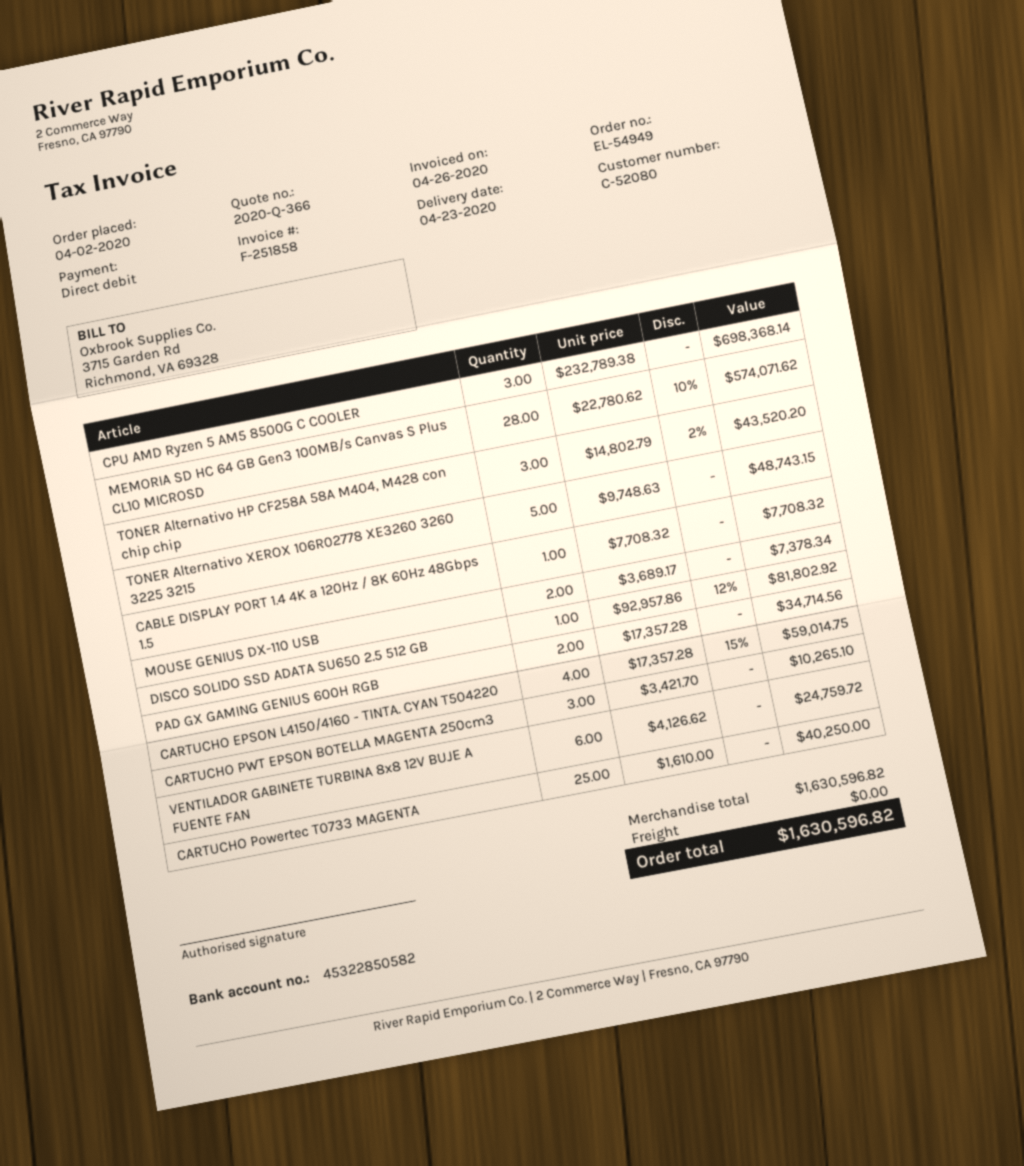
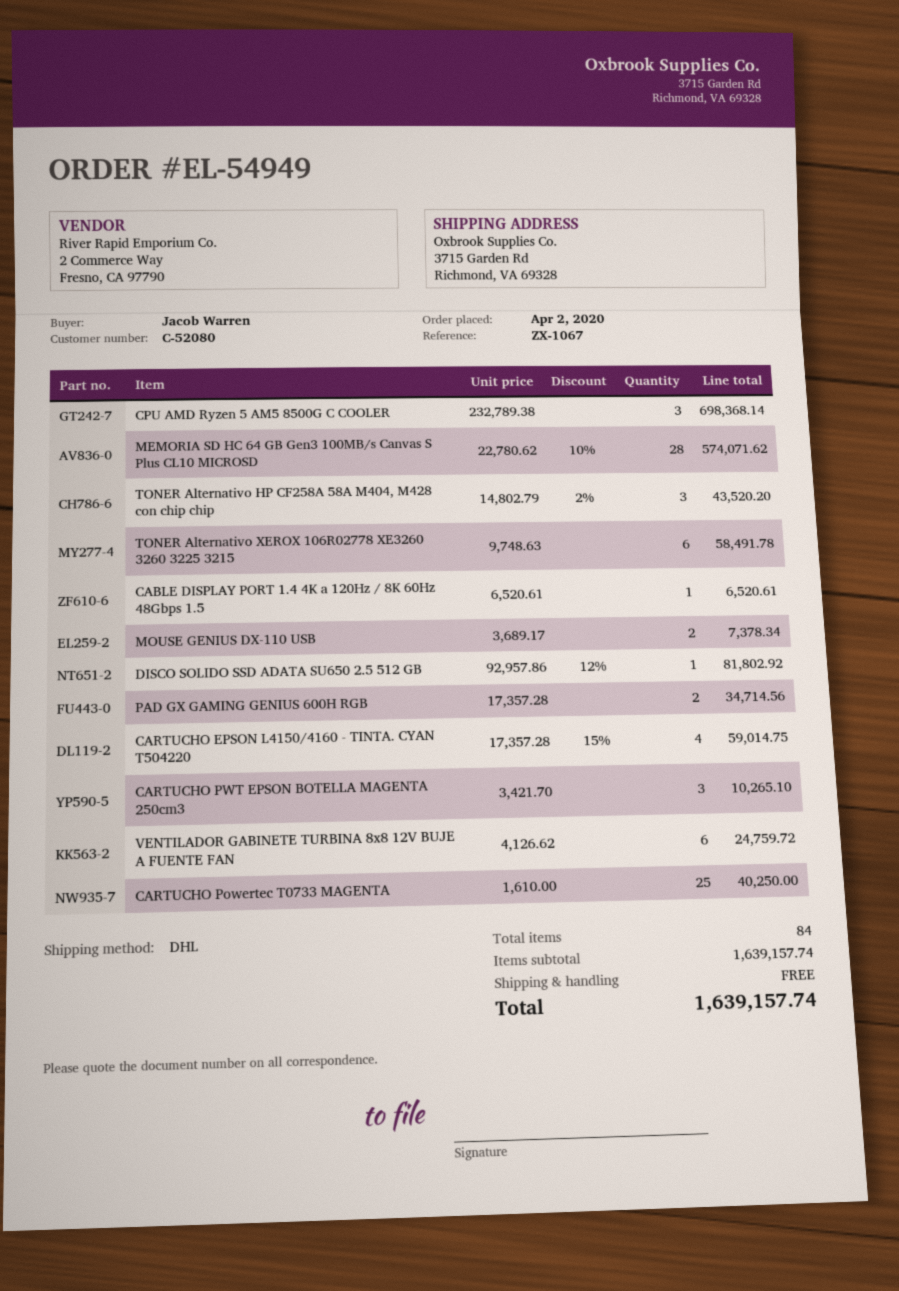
TONER Alternativo XEROX 106R02778 XE3260 3260 3225 3215: 5 x 9748.63 = 48743.15 -> 6 x 9748.63 = 58491.78
CABLE DISPLAY PORT 1.4 4K a 120Hz / 8K 60Hz 48Gbps 1.5: 1 x 7708.32 = 7708.32 -> 1 x 6520.61 = 6520.61
subtotal: 1630596.82 -> 1639157.74
total: 1630596.82 -> 1639157.74

